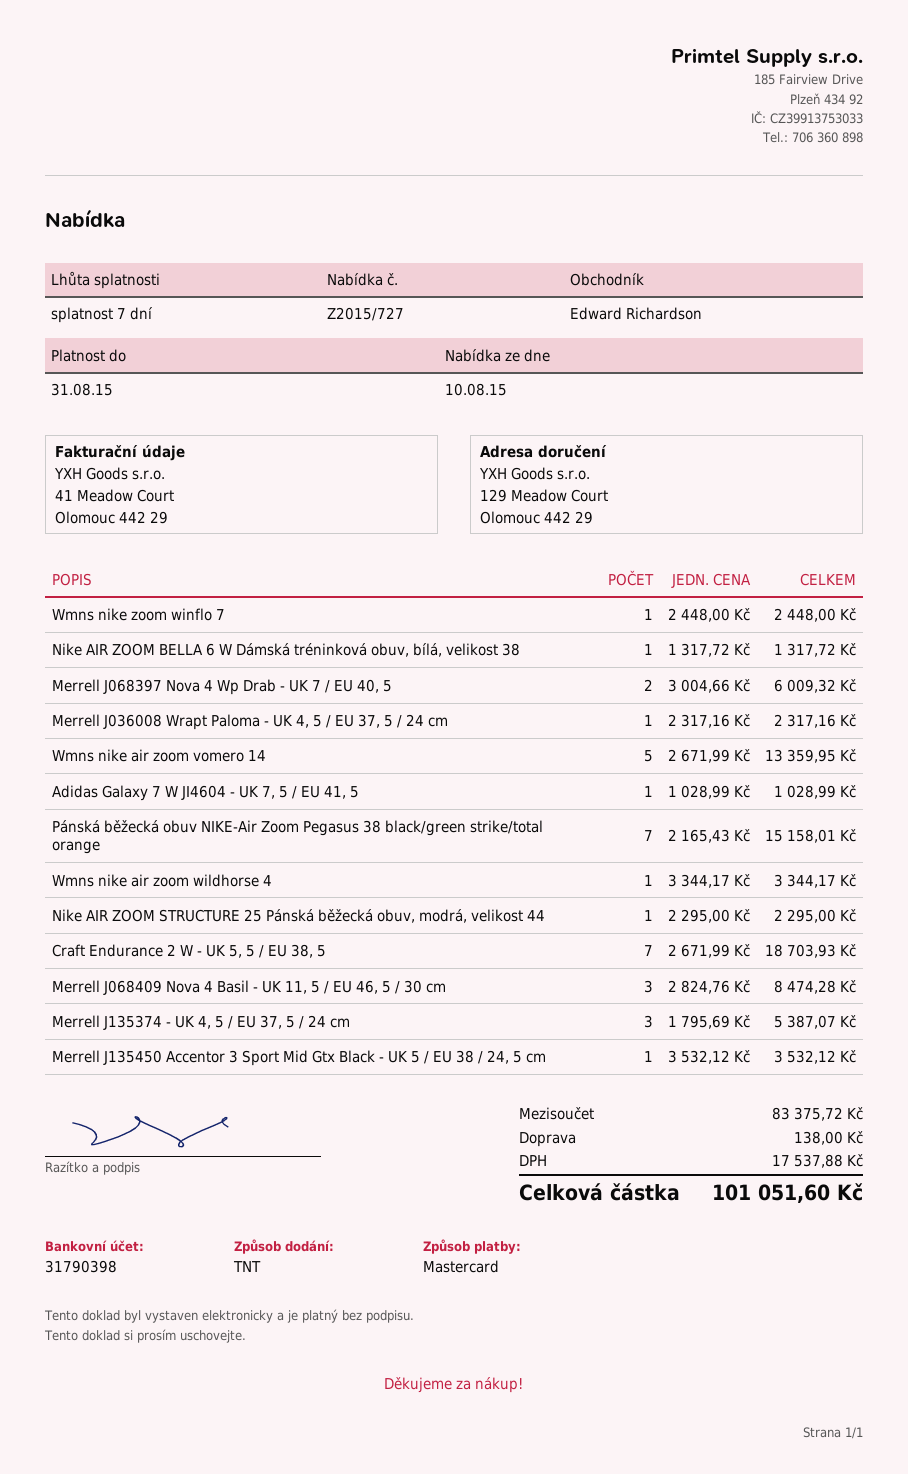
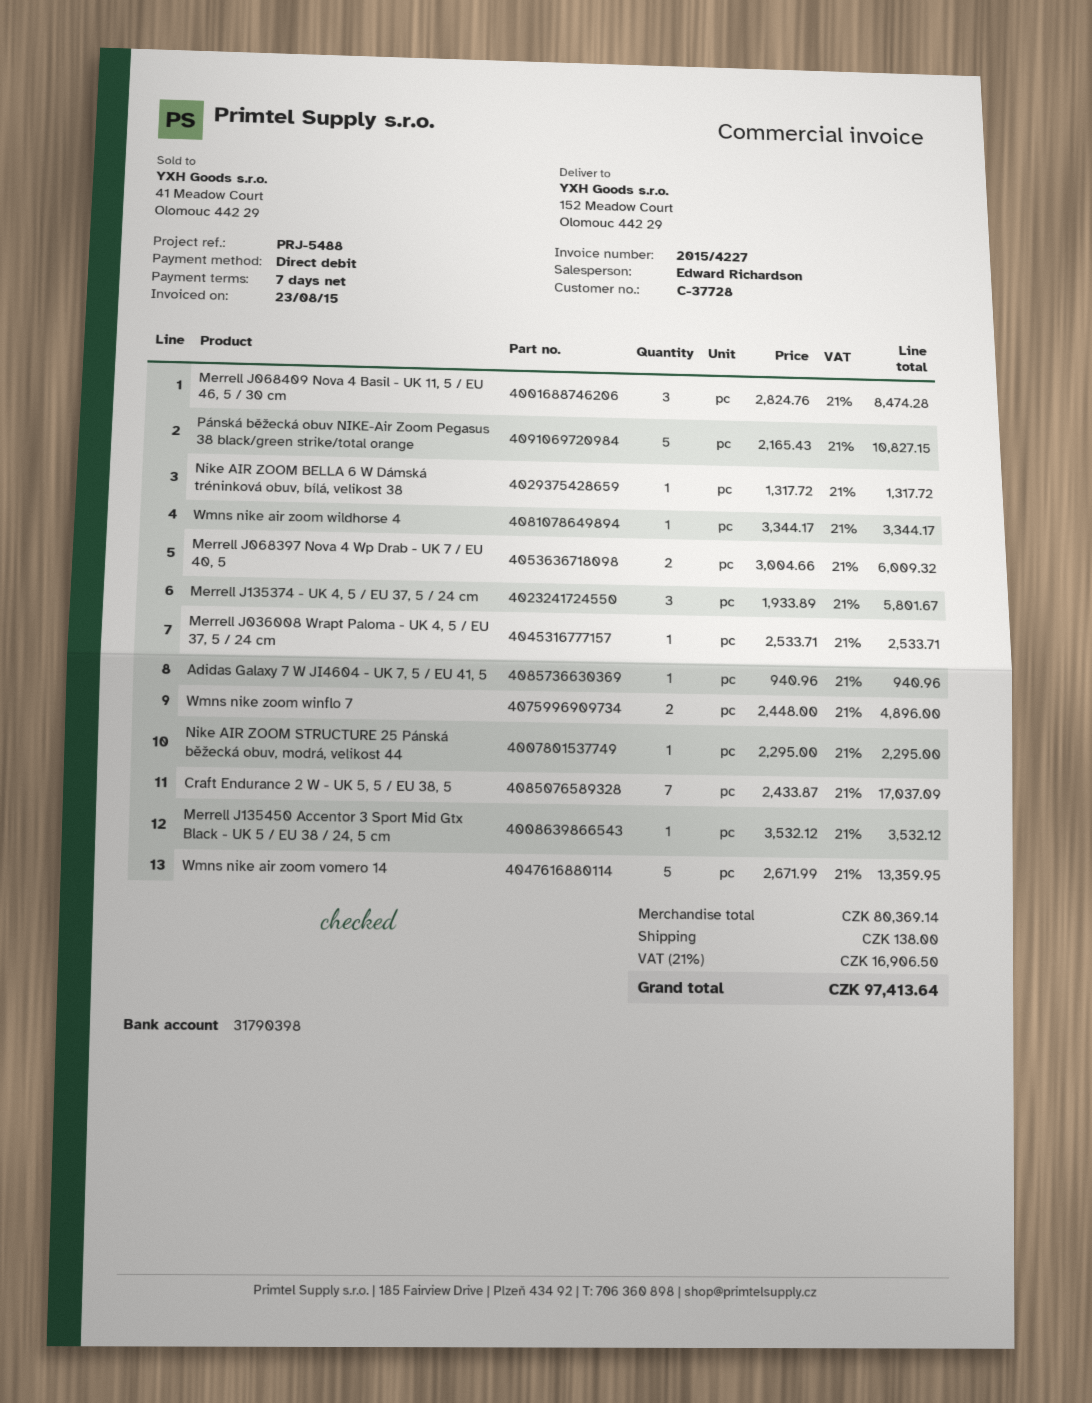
payment method: Mastercard -> direct debit
ship to: 129 Meadow Court, Olomouc 442 29 -> 152 Meadow Court, Olomouc 442 29
Wmns nike zoom winflo 7: 1 x 2448.00 = 2448.00 -> 2 x 2448.00 = 4896.00
Merrell J036008 Wrapt Paloma - UK 4, 5 / EU 37, 5 / 24 cm: 1 x 2317.16 = 2317.16 -> 1 x 2533.71 = 2533.71
Adidas Galaxy 7 W JI4604 - UK 7, 5 / EU 41, 5: 1 x 1028.99 = 1028.99 -> 1 x 940.96 = 940.96
Pánská běžecká obuv NIKE-Air Zoom Pegasus 38 black/green strike/total orange: 7 x 2165.43 = 15158.01 -> 5 x 2165.43 = 10827.15
Craft Endurance 2 W - UK 5, 5 / EU 38, 5: 7 x 2671.99 = 18703.93 -> 7 x 2433.87 = 17037.09
Merrell J135374 - UK 4, 5 / EU 37, 5 / 24 cm: 3 x 1795.69 = 5387.07 -> 3 x 1933.89 = 5801.67
subtotal: 83375.72 -> 80369.14
tax: 17537.88 -> 16906.50
total: 101051.60 -> 97413.64

